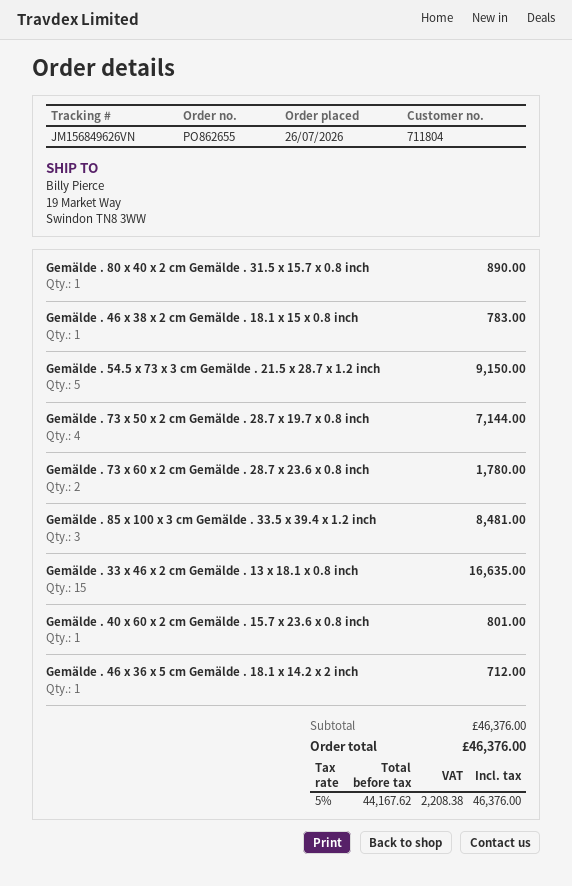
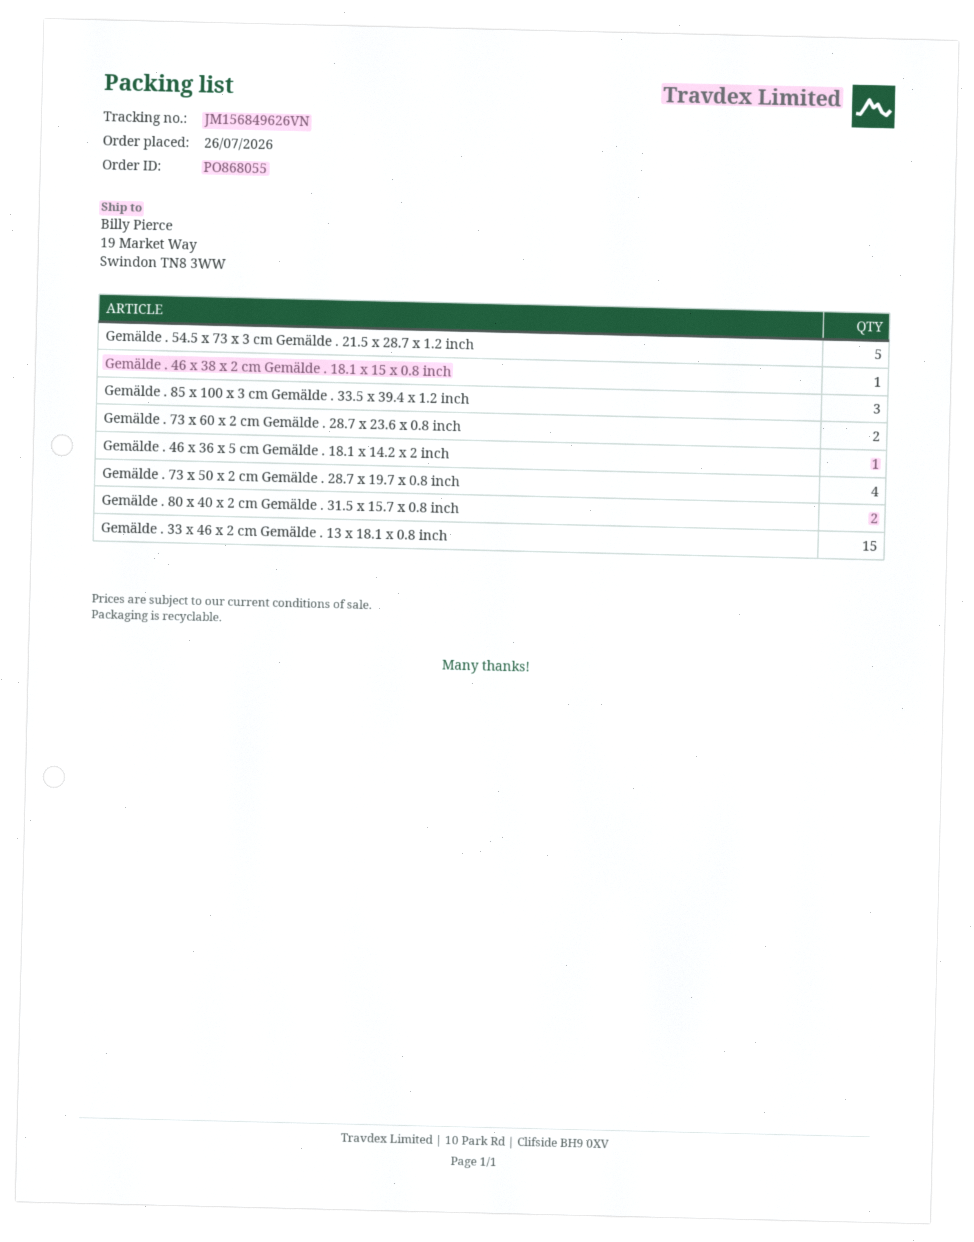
order number: PO862655 -> PO868055
Gemälde . 80 x 40 x 2 cm Gemälde . 31.5 x 15.7 x 0.8 inch: 1 -> 2
Gemälde . 40 x 60 x 2 cm Gemälde . 15.7 x 23.6 x 0.8 inch: 1 -> none

